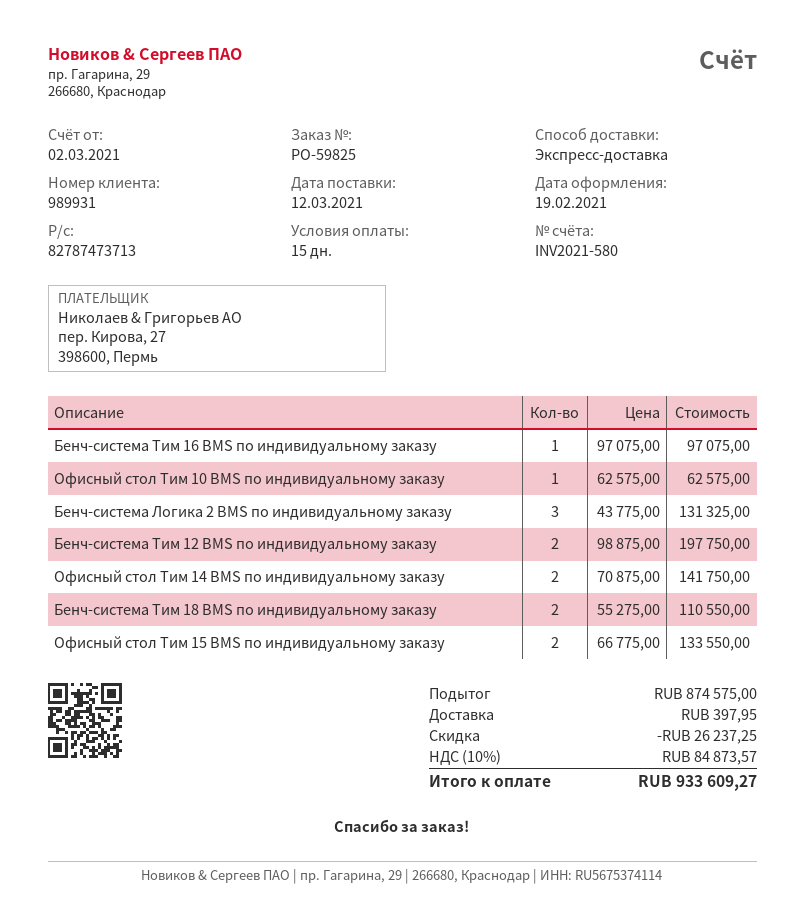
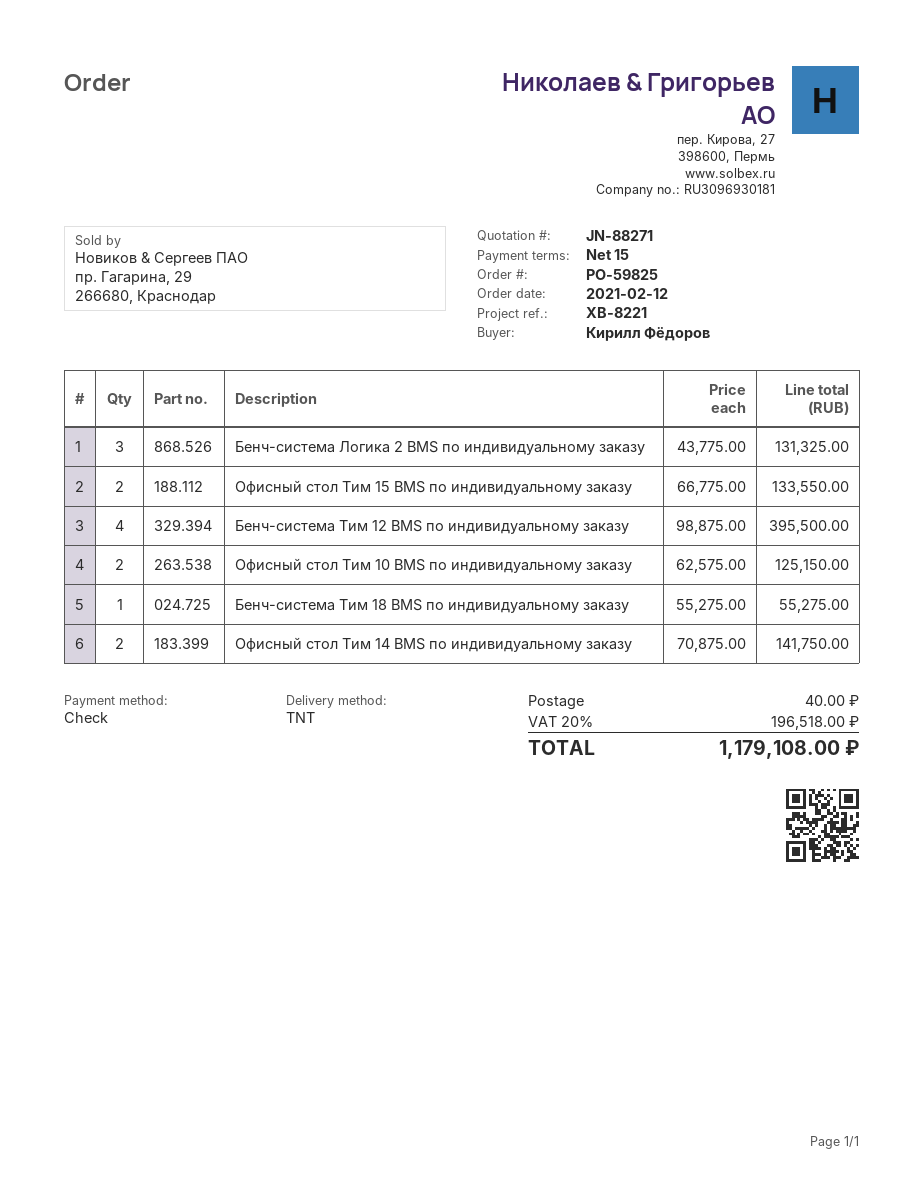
order date: 2021-02-19 -> 2021-02-12
shipping method: express -> TNT
Бенч-система Тим 16 BMS по индивидуальному заказу: 1 x 97075.00 = 97075.00 -> none
Офисный стол Тим 10 BMS по индивидуальному заказу: 1 x 62575.00 = 62575.00 -> 2 x 62575.00 = 125150.00
Бенч-система Тим 12 BMS по индивидуальному заказу: 2 x 98875.00 = 197750.00 -> 4 x 98875.00 = 395500.00
Бенч-система Тим 18 BMS по индивидуальному заказу: 2 x 55275.00 = 110550.00 -> 1 x 55275.00 = 55275.00
discount: 26237.25 -> none
shipping: 397.95 -> 40.00
tax: 10% = 84873.57 -> 20% = 196518.00
total: 933609.27 -> 1179108.00

